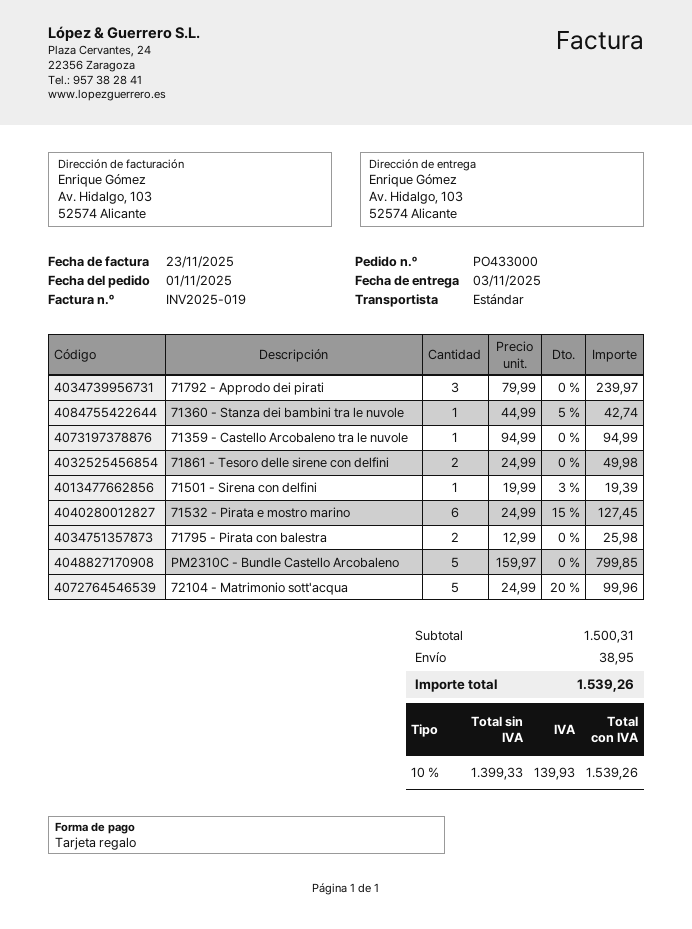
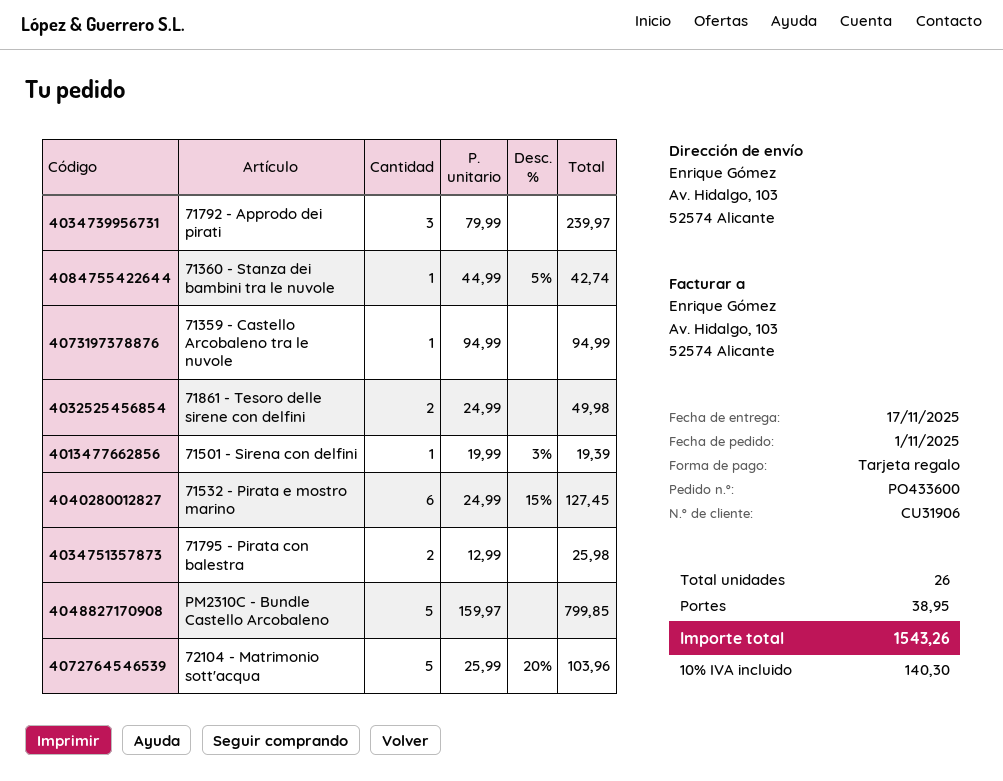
order number: PO433000 -> PO433600
delivery date: 2025-11-03 -> 2025-11-17
72104 - Matrimonio sott'acqua: 5 x 24.99 - 20% = 99.96 -> 5 x 25.99 - 20% = 103.96
tax: 10% = 139.93 -> 10% = 140.30
total: 1539.26 -> 1543.26

